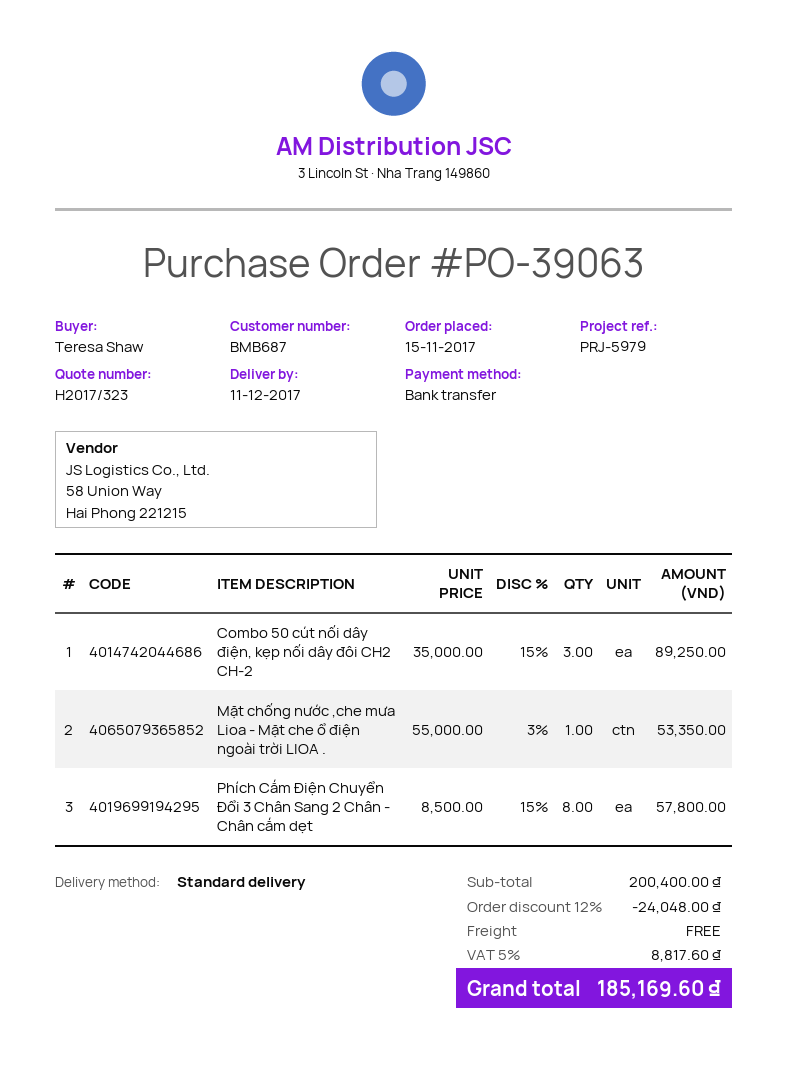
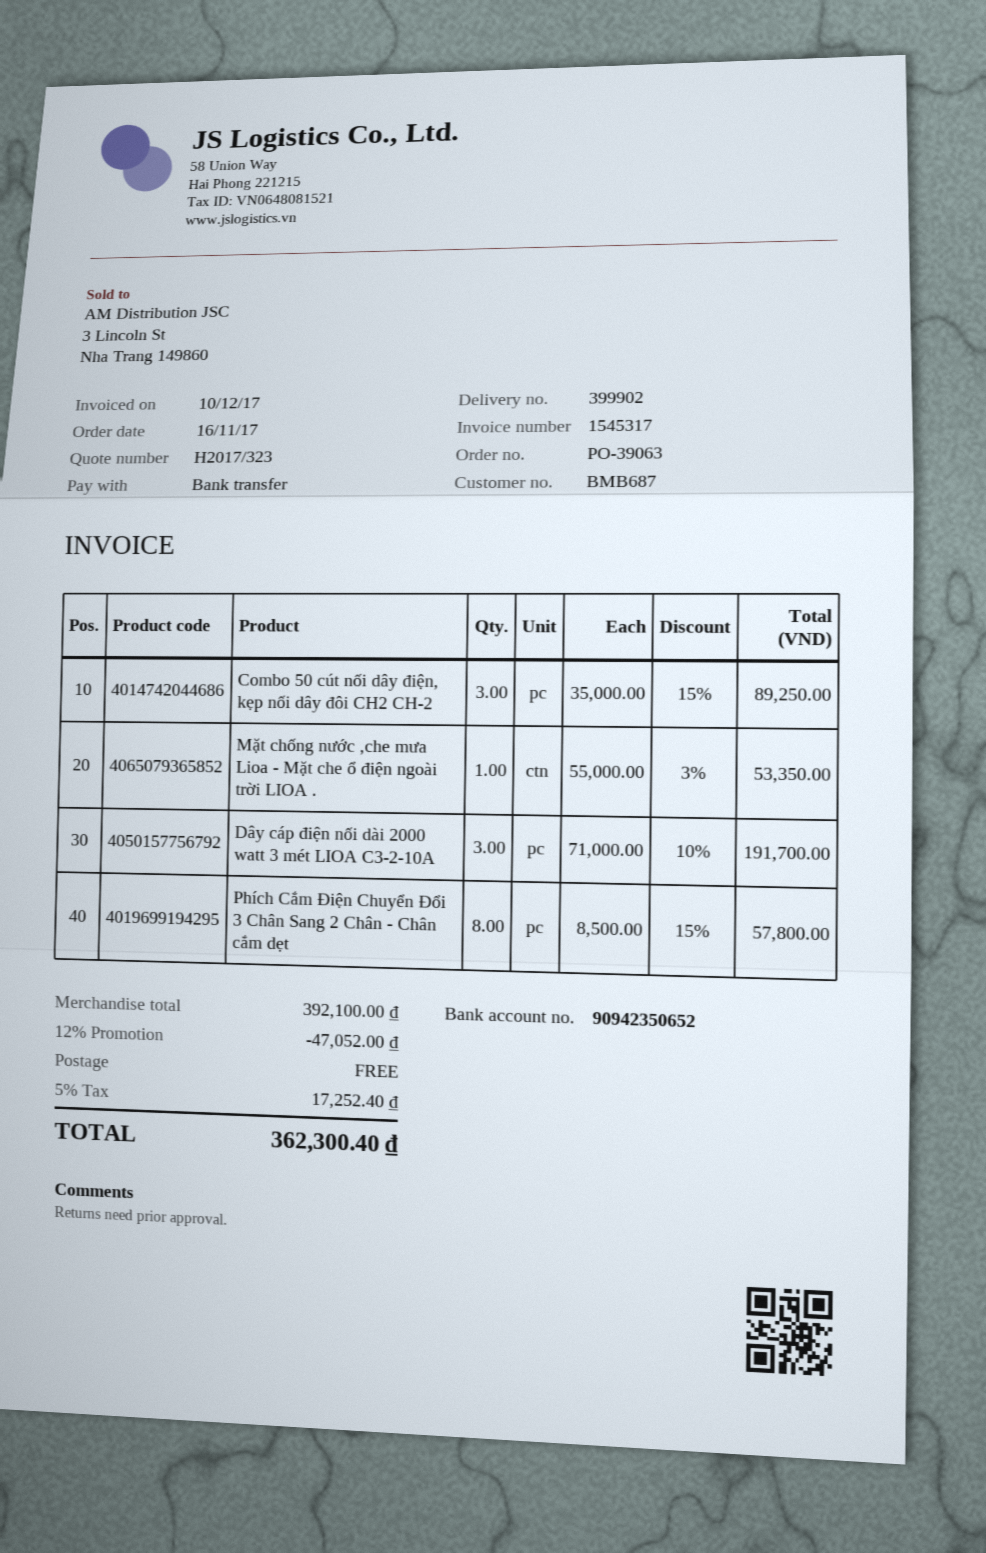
order date: 2017-11-15 -> 2017-11-16
Dây cáp điện nối dài 2000 watt 3 mét LIOA C3-2-10A: none -> 3 x 71000.00 - 10% = 191700.00
subtotal: 200400.00 -> 392100.00
discount: 12% = 24048.00 -> 12% = 47052.00
tax: 5% = 8817.60 -> 5% = 17252.40
total: 185169.60 -> 362300.40

